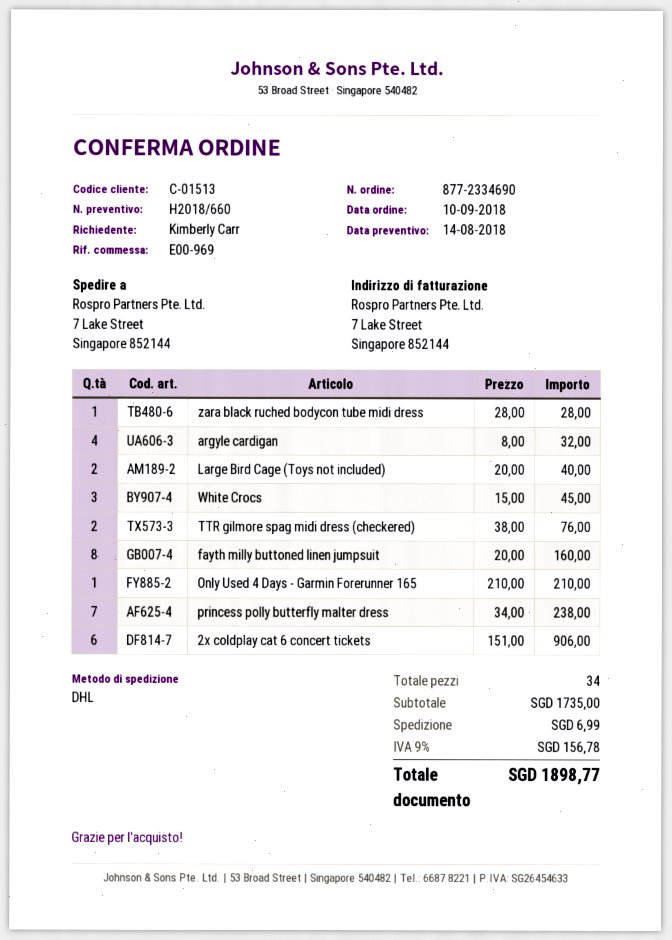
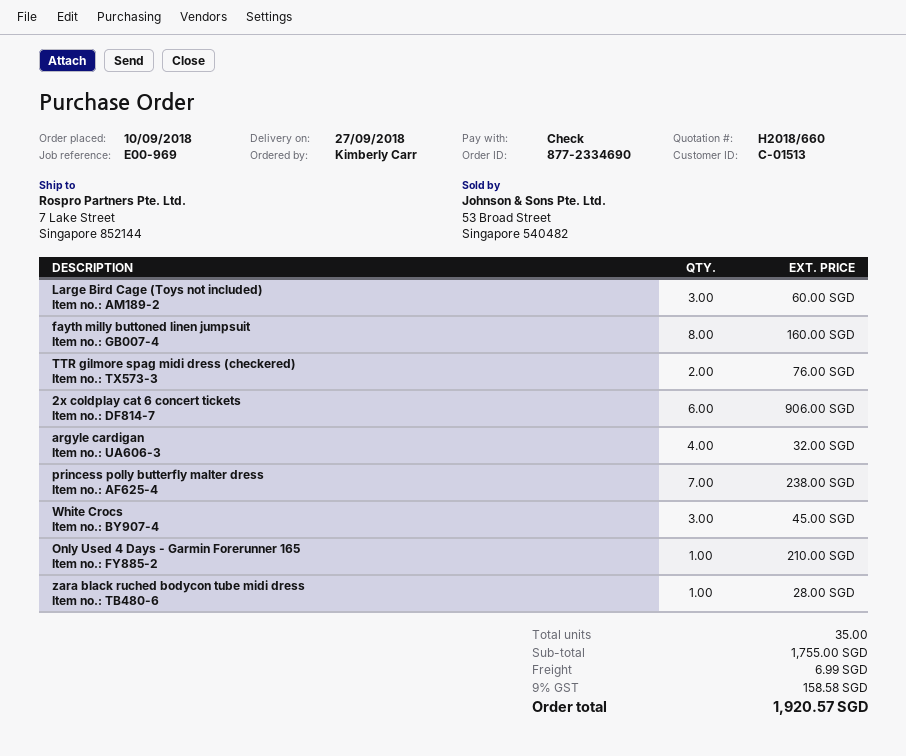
Large Bird Cage (Toys not included): 2 for 40.00 -> 3 for 60.00
total quantity: 34 -> 35
subtotal: 1735.00 -> 1755.00
tax: 9% = 156.78 -> 9% = 158.58
total: 1898.77 -> 1920.57

